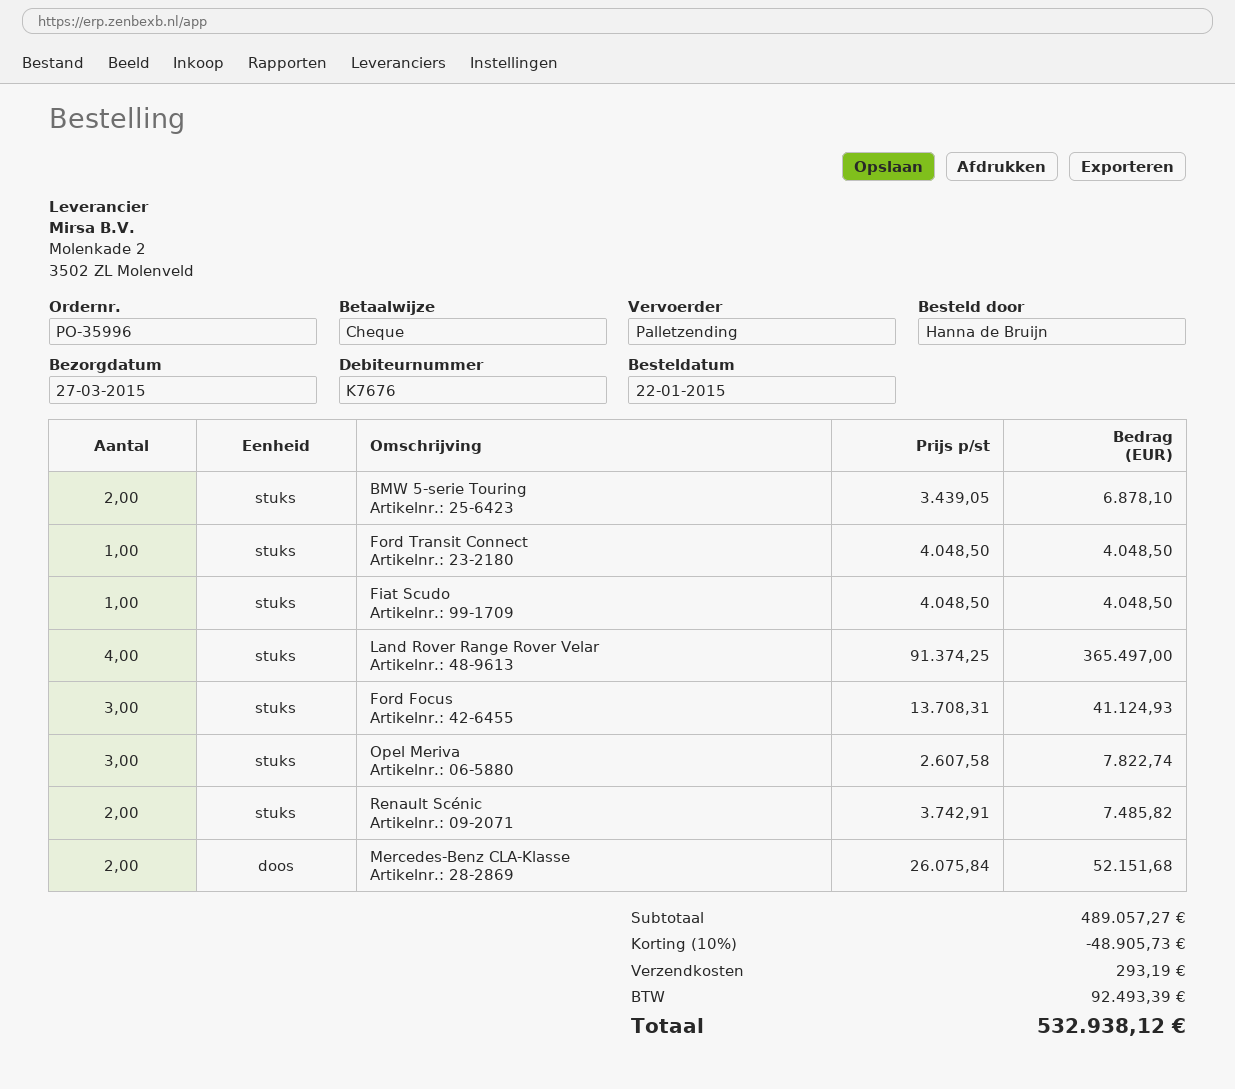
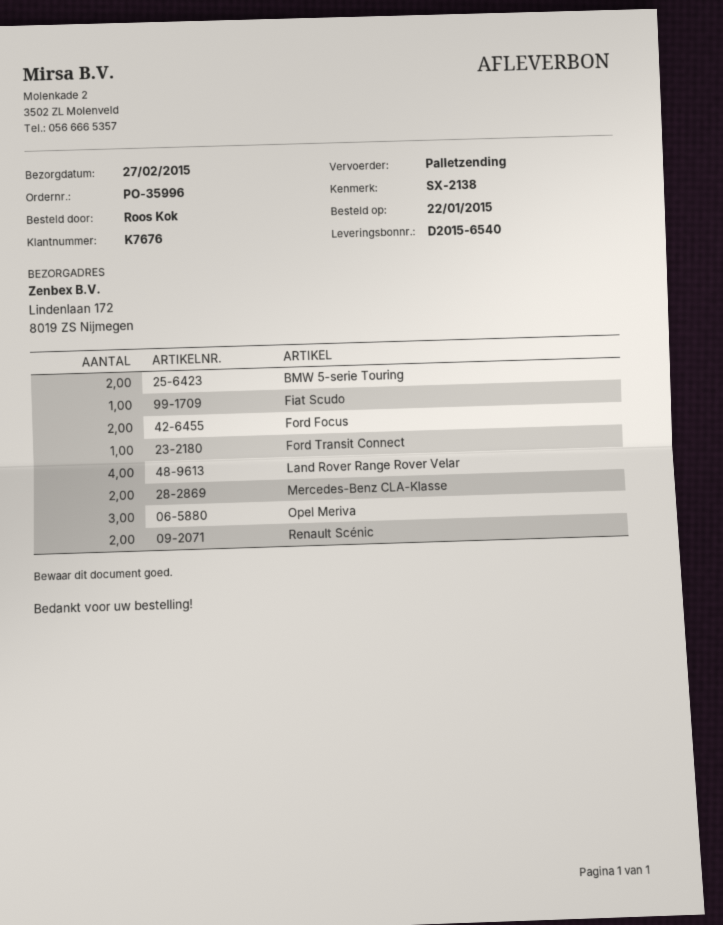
delivery date: 2015-03-27 -> 2015-02-27
ordered by: Hanna de Bruijn -> Roos Kok
Ford Focus: 3 -> 2

